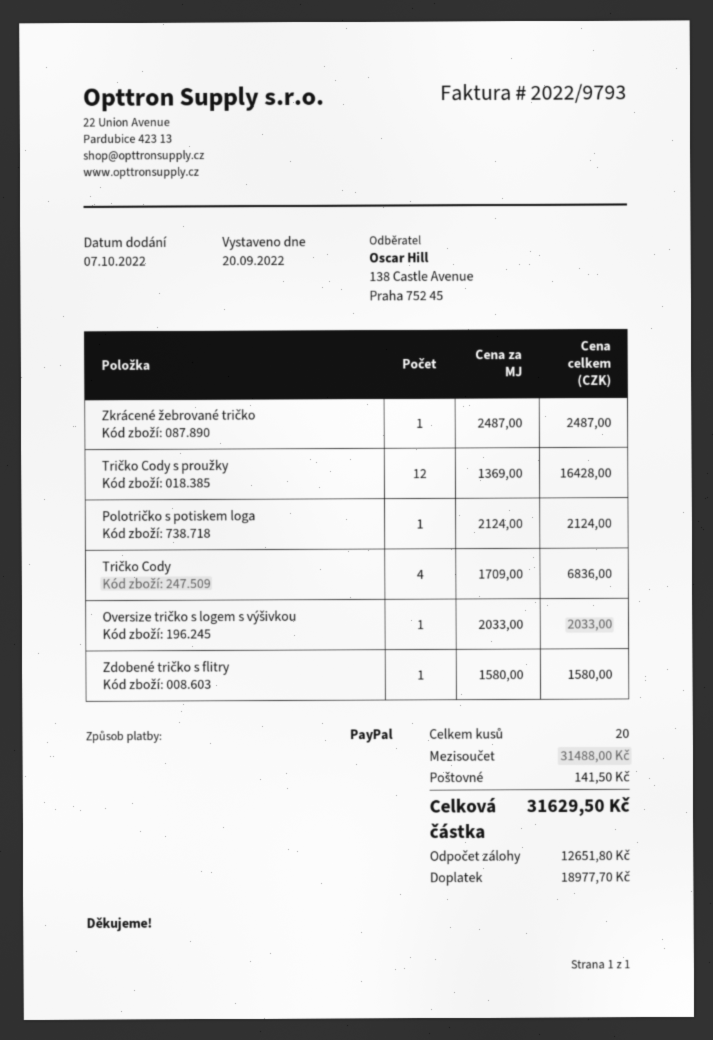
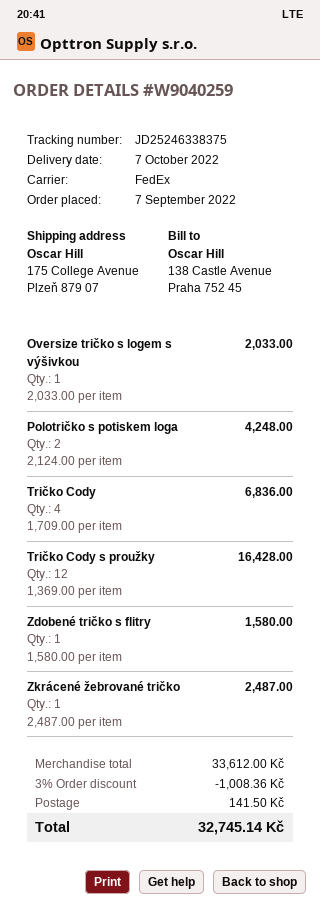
Polotričko s potiskem loga: 1 x 2124.00 = 2124.00 -> 2 x 2124.00 = 4248.00
subtotal: 31488.00 -> 33612.00
discount: none -> 3% = 1008.36
total: 31629.50 -> 32745.14

